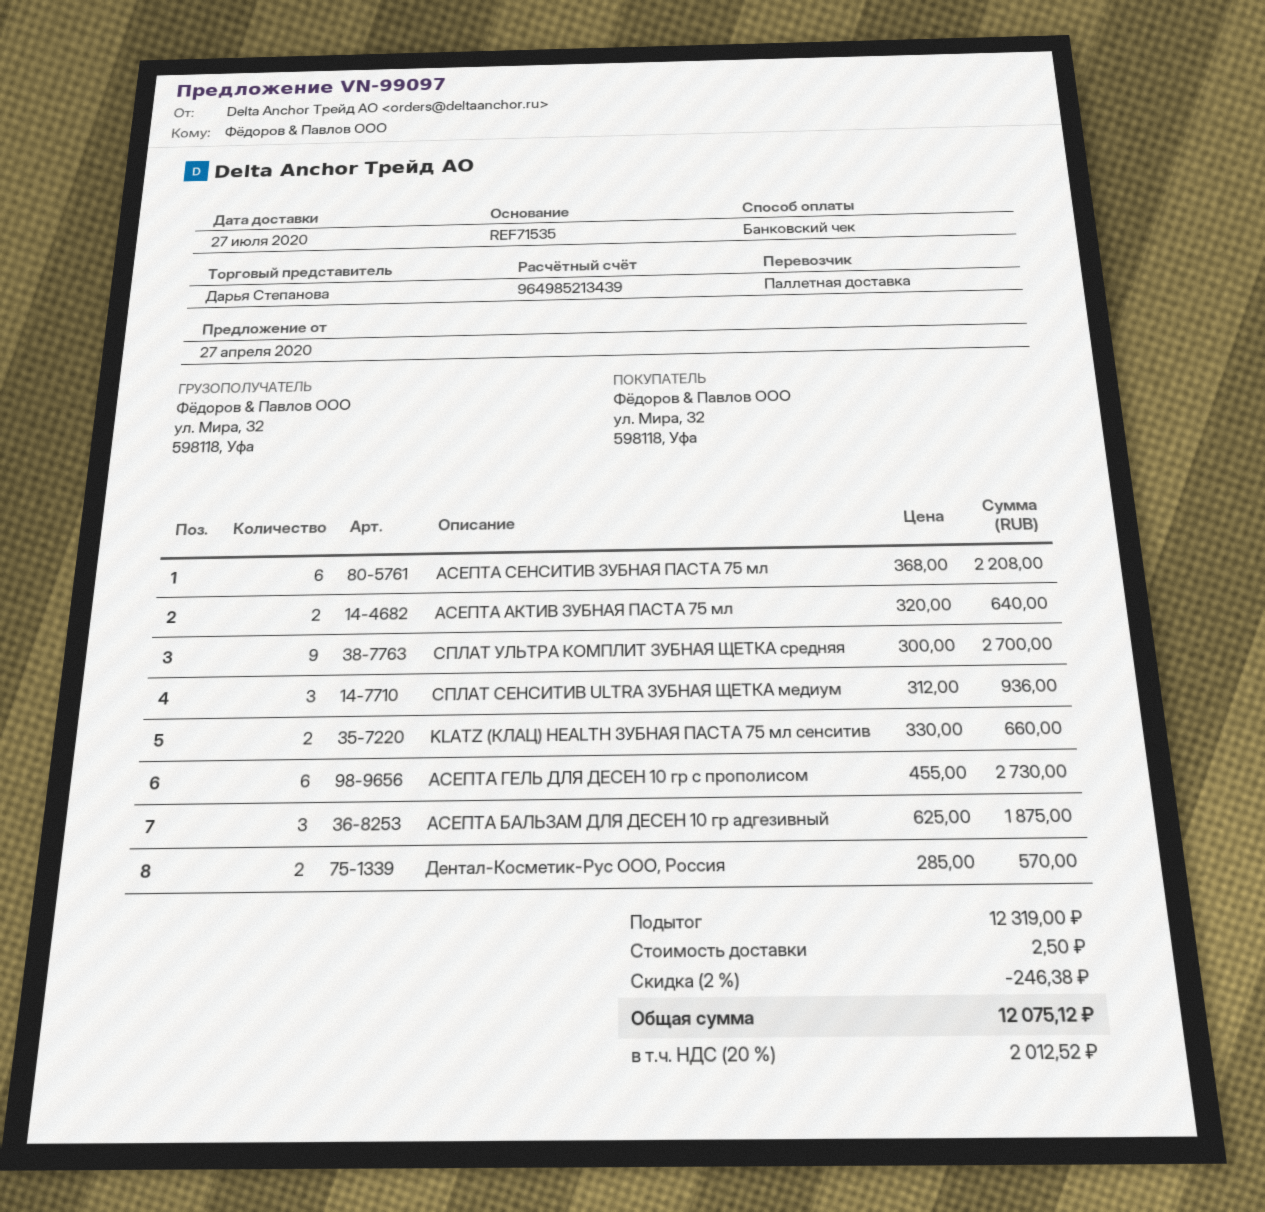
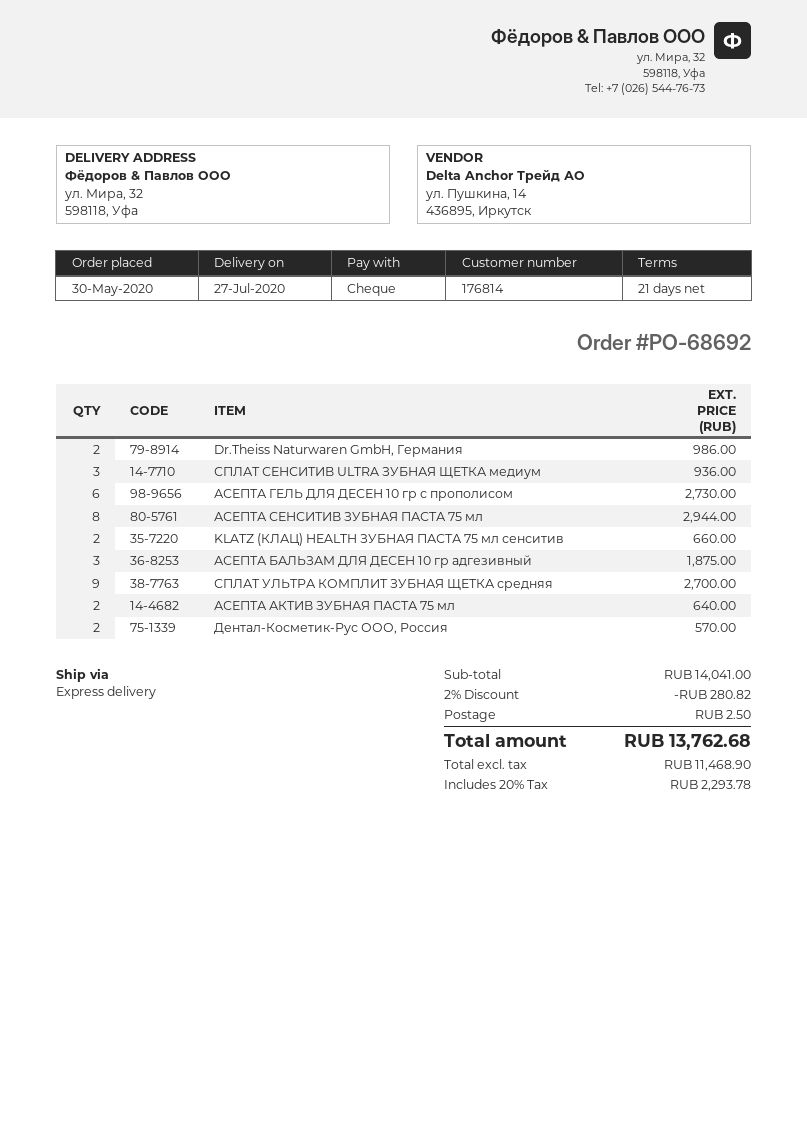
shipping method: pallet freight -> express
АСЕПТА СЕНСИТИВ ЗУБНАЯ ПАСТА 75 мл: 6 for 2208.00 -> 8 for 2944.00
Dr.Theiss Naturwaren GmbH, Германия: none -> 2 for 986.00
subtotal: 12319.00 -> 14041.00
discount: 2% = 246.38 -> 2% = 280.82
tax: 20% = 2012.52 -> 20% = 2293.78
total: 12075.12 -> 13762.68

